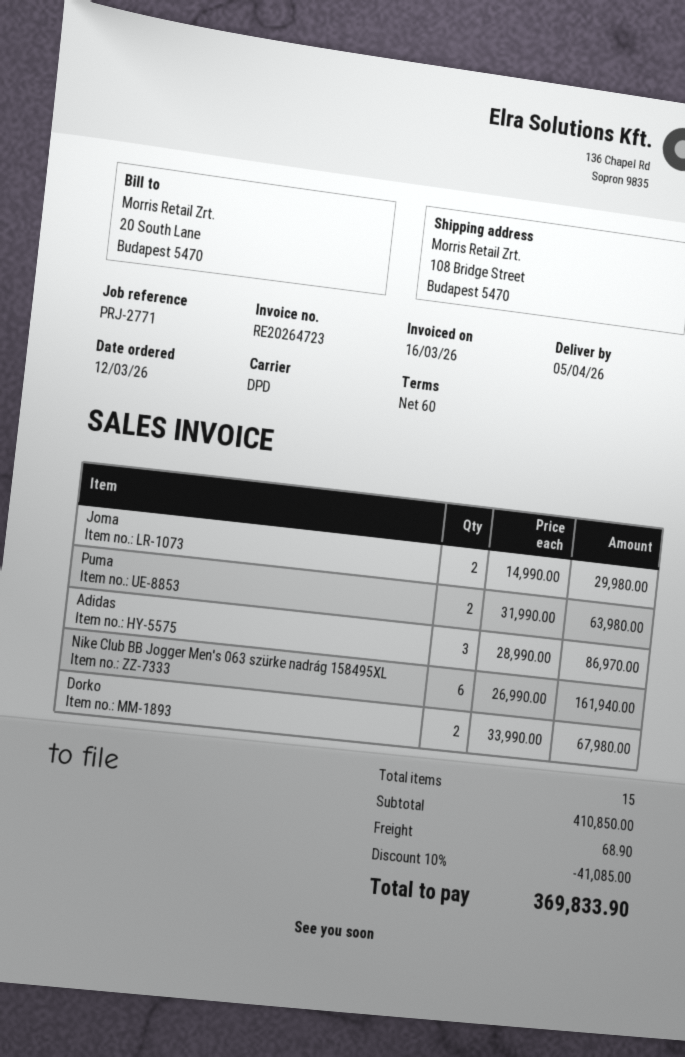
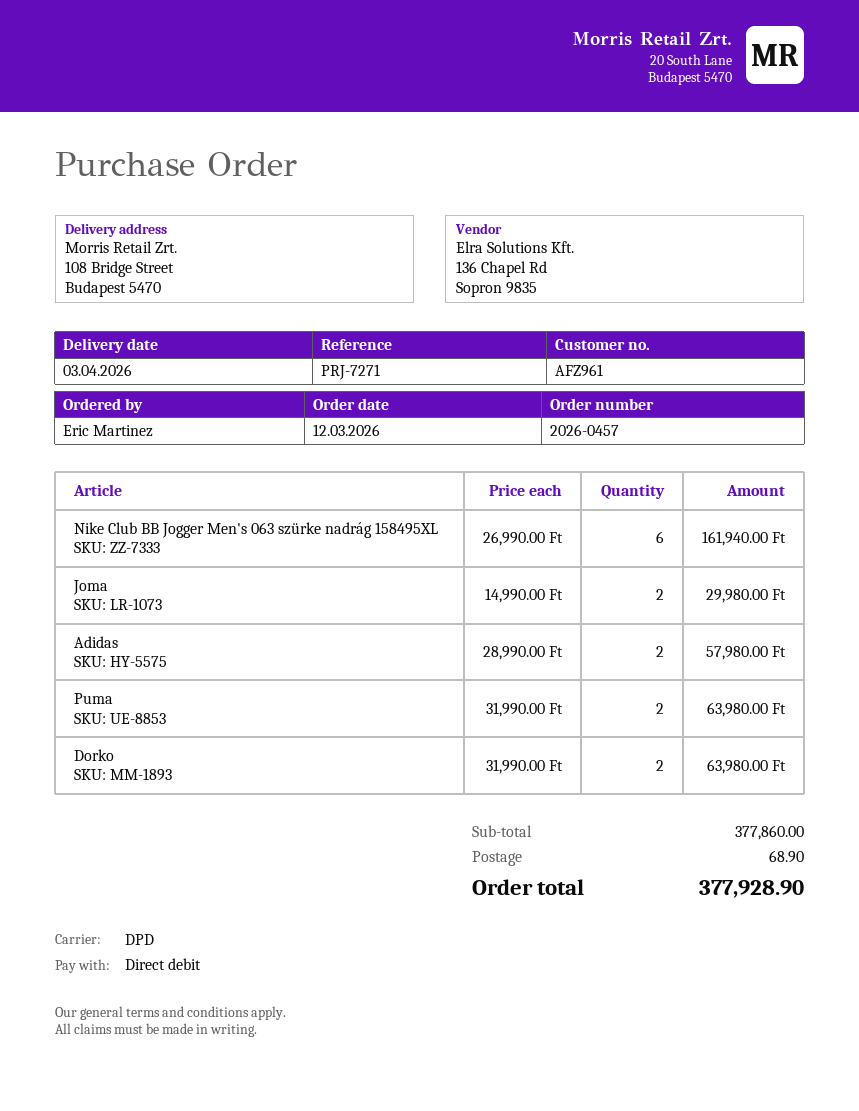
delivery date: 2026-04-05 -> 2026-04-03
reference: PRJ-2771 -> PRJ-7271
Adidas: 3 x 28990.00 = 86970.00 -> 2 x 28990.00 = 57980.00
Dorko: 2 x 33990.00 = 67980.00 -> 2 x 31990.00 = 63980.00
subtotal: 410850.00 -> 377860.00
discount: 10% = 41085.00 -> none
total: 369833.90 -> 377928.90

